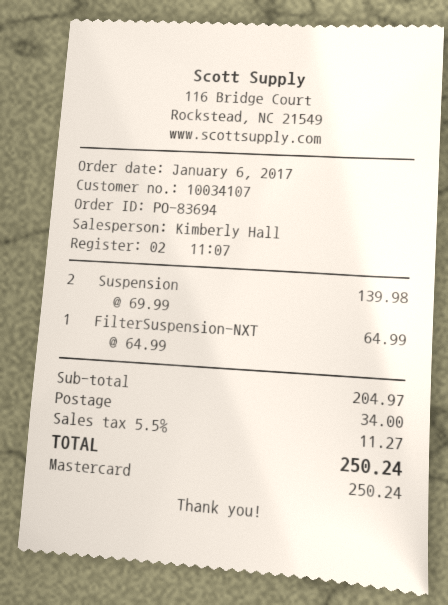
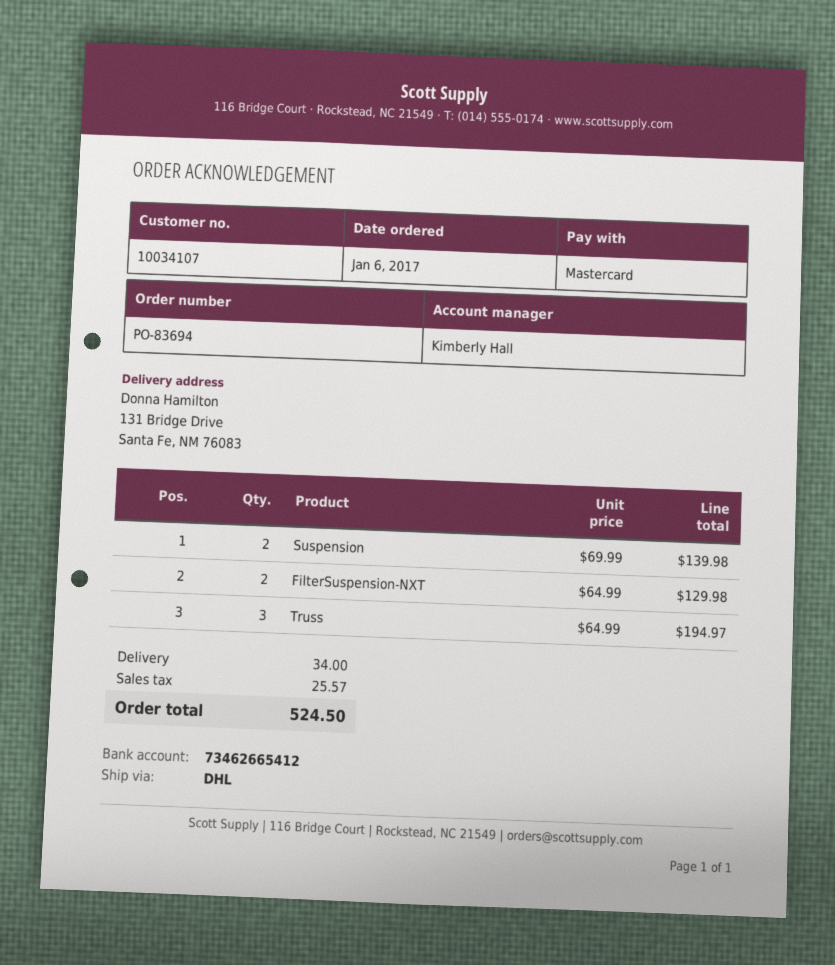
FilterSuspension-NXT: 1 x 64.99 = 64.99 -> 2 x 64.99 = 129.98
Truss: none -> 3 x 64.99 = 194.97
tax: 11.27 -> 25.57
total: 250.24 -> 524.50

